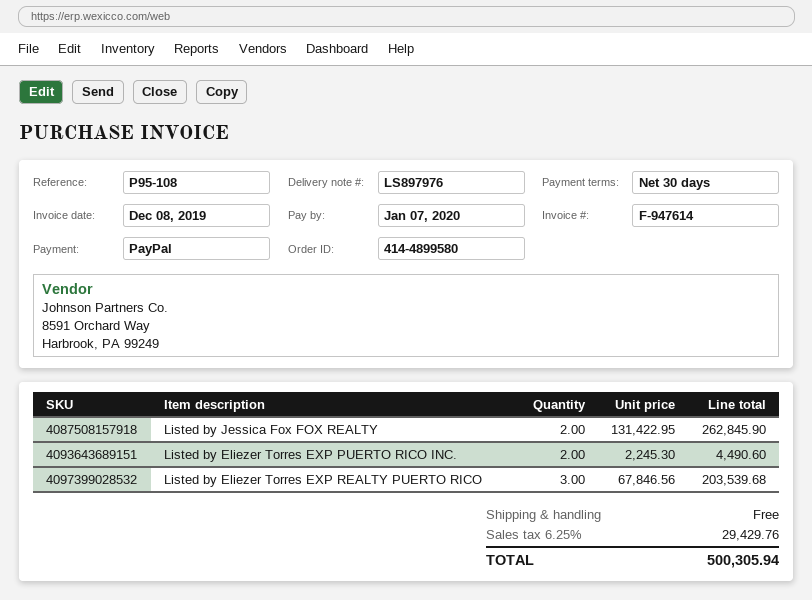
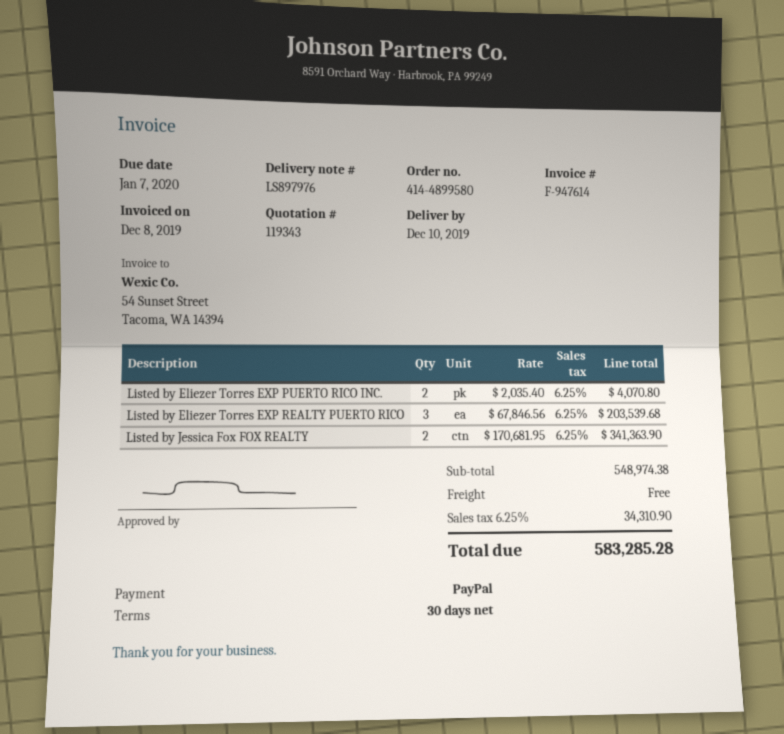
Listed by Jessica Fox FOX REALTY: 2 x 131422.95 = 262845.90 -> 2 x 170681.95 = 341363.90
Listed by Eliezer Torres EXP PUERTO RICO INC.: 2 x 2245.30 = 4490.60 -> 2 x 2035.40 = 4070.80
tax: 6.25% = 29429.76 -> 6.25% = 34310.90
total: 500305.94 -> 583285.28

